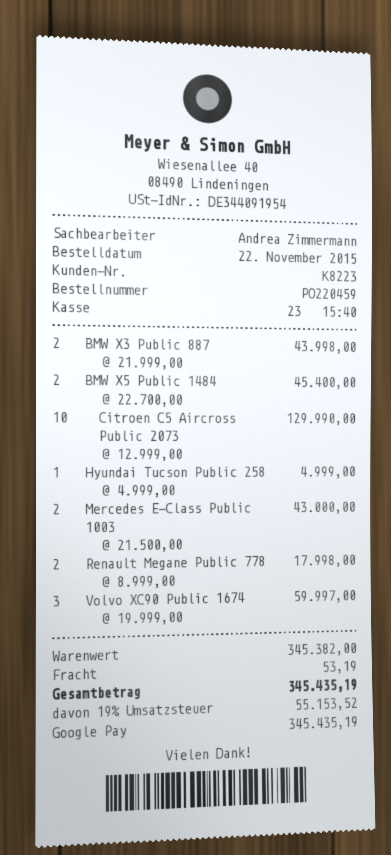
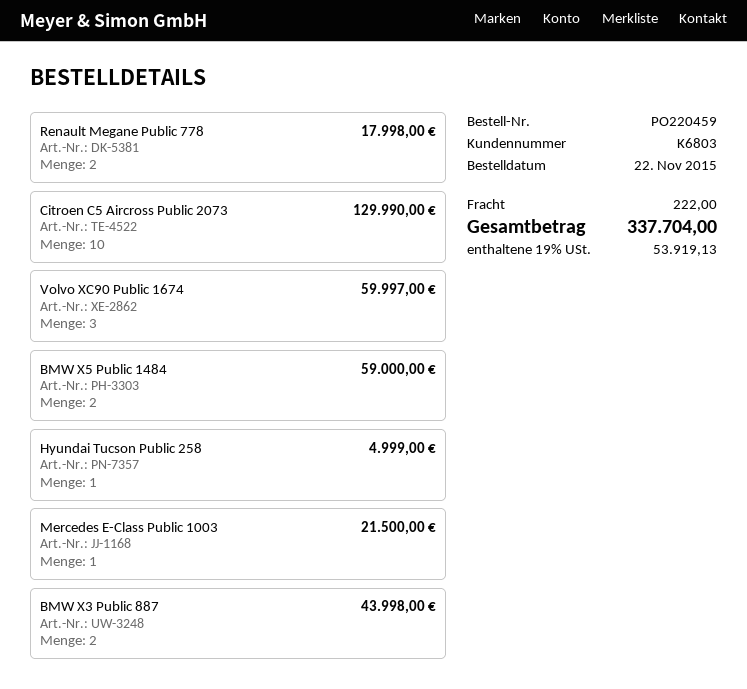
customer number: K8223 -> K6803
BMW X5 Public 1484: 2 for 45400.00 -> 2 for 59000.00
Mercedes E-Class Public 1003: 2 for 43000.00 -> 1 for 21500.00
shipping: 53.19 -> 222.00
tax: 19% = 55153.52 -> 19% = 53919.13
total: 345435.19 -> 337704.00

